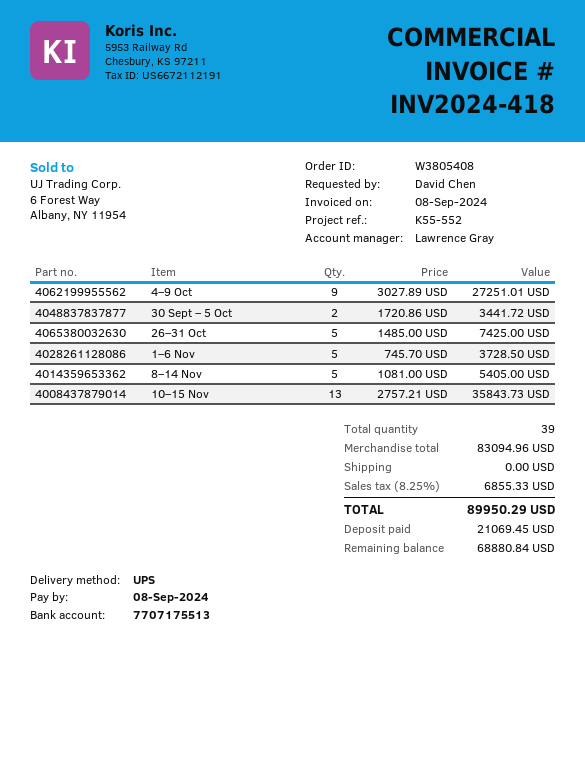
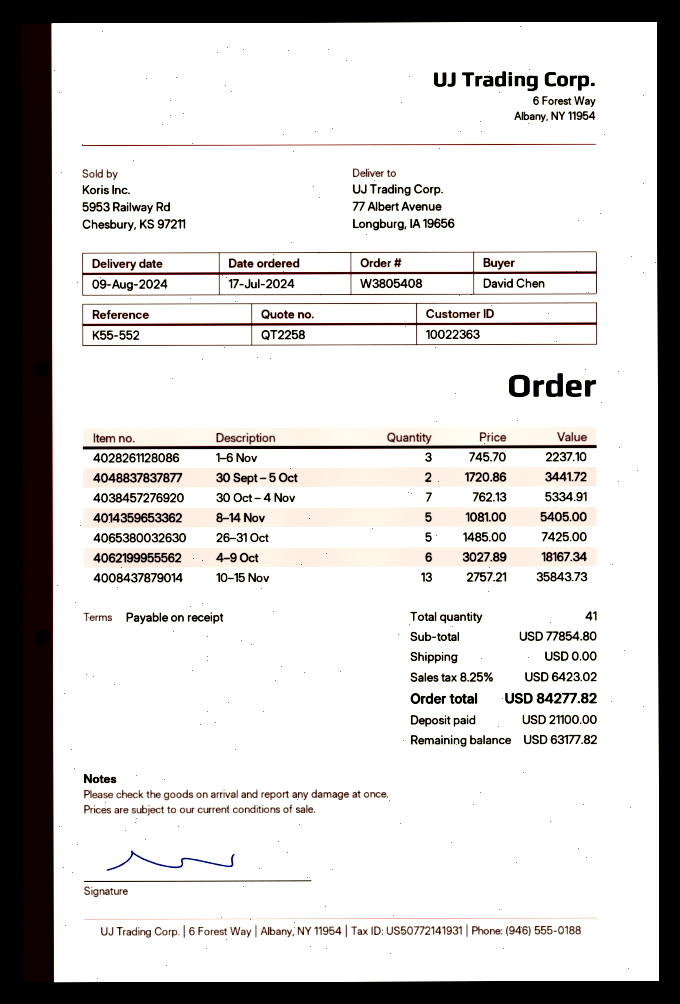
4–9 Oct: 9 x 3027.89 = 27251.01 -> 6 x 3027.89 = 18167.34
1–6 Nov: 5 x 745.70 = 3728.50 -> 3 x 745.70 = 2237.10
30 Oct – 4 Nov: none -> 7 x 762.13 = 5334.91
total quantity: 39 -> 41
subtotal: 83094.96 -> 77854.80
tax: 8.25% = 6855.33 -> 8.25% = 6423.02
total: 89950.29 -> 84277.82
deposit: 21069.45 -> 21100.00
balance: 68880.84 -> 63177.82

